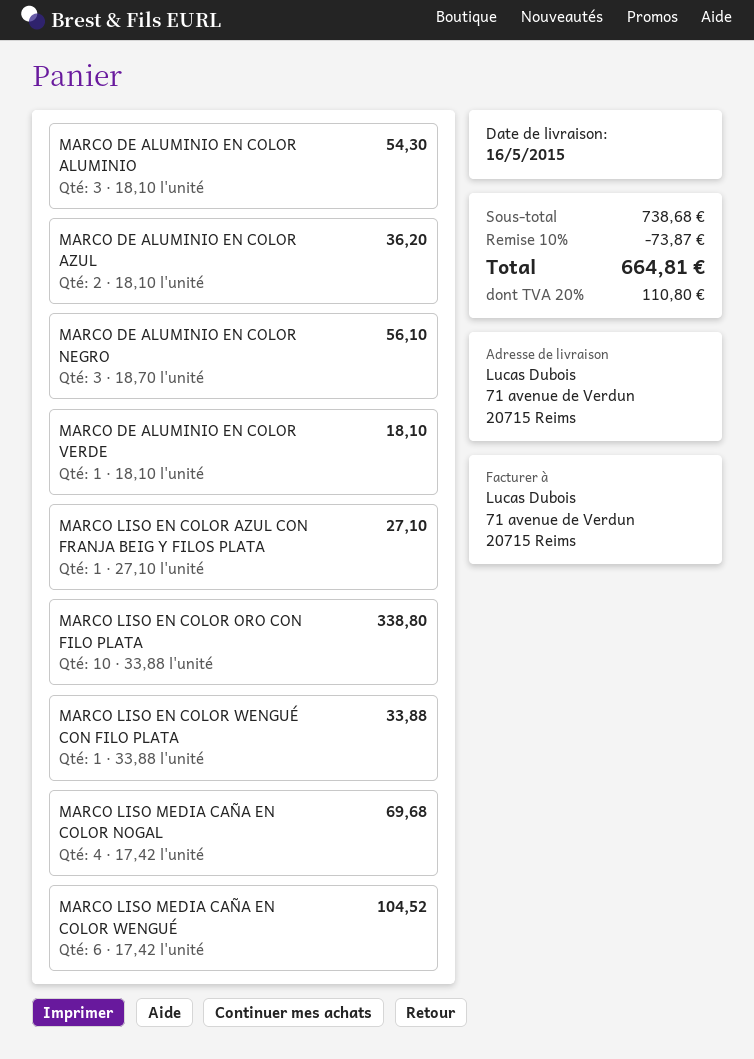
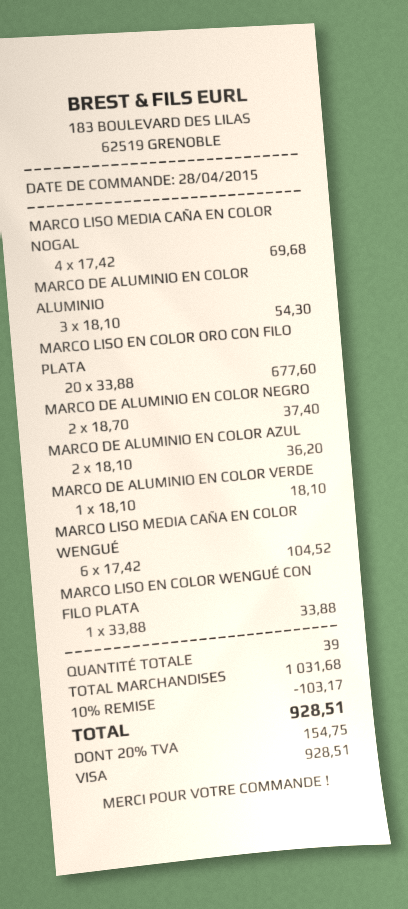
MARCO DE ALUMINIO EN COLOR NEGRO: 3 x 18.70 = 56.10 -> 2 x 18.70 = 37.40
MARCO LISO EN COLOR AZUL CON FRANJA BEIG Y FILOS PLATA: 1 x 27.10 = 27.10 -> none
MARCO LISO EN COLOR ORO CON FILO PLATA: 10 x 33.88 = 338.80 -> 20 x 33.88 = 677.60
subtotal: 738.68 -> 1031.68
discount: 10% = 73.87 -> 10% = 103.17
tax: 20% = 110.80 -> 20% = 154.75
total: 664.81 -> 928.51

